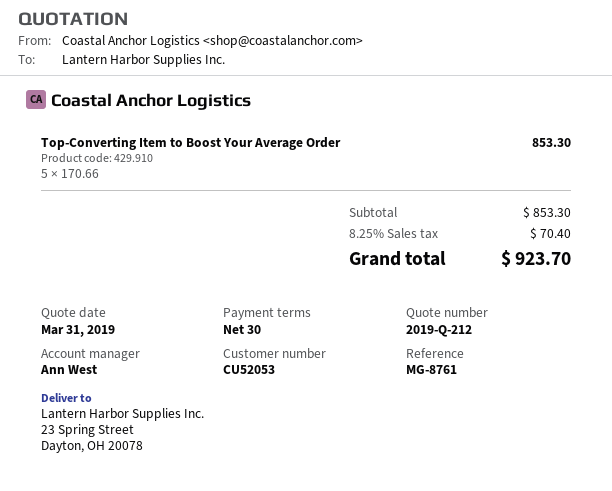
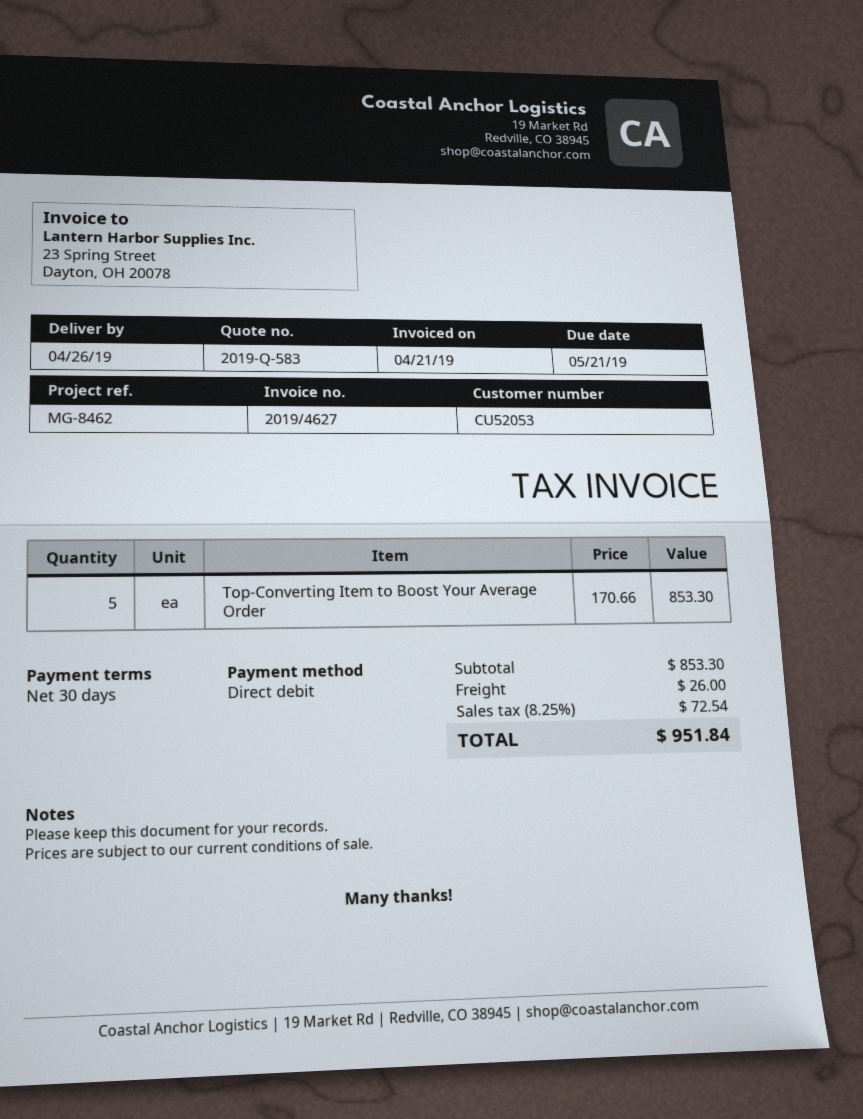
quote number: 2019-Q-212 -> 2019-Q-583
reference: MG-8761 -> MG-8462
shipping: none -> 26.00
tax: 8.25% = 70.40 -> 8.25% = 72.54
total: 923.70 -> 951.84

